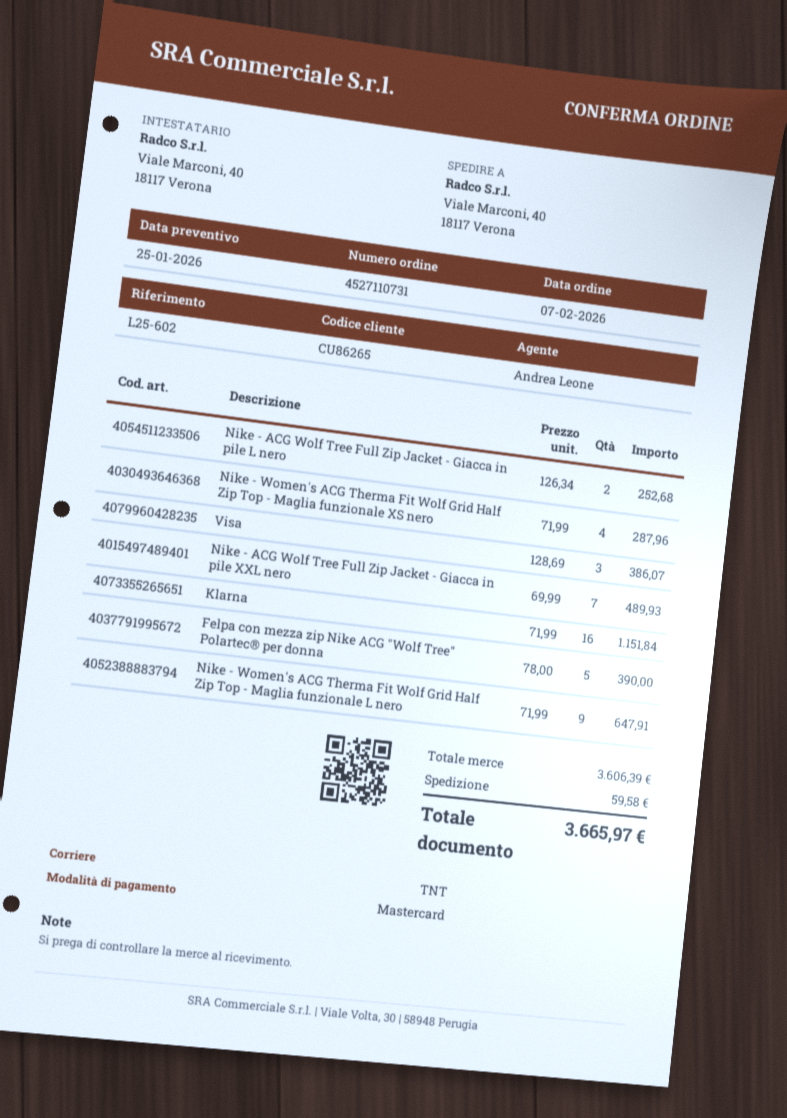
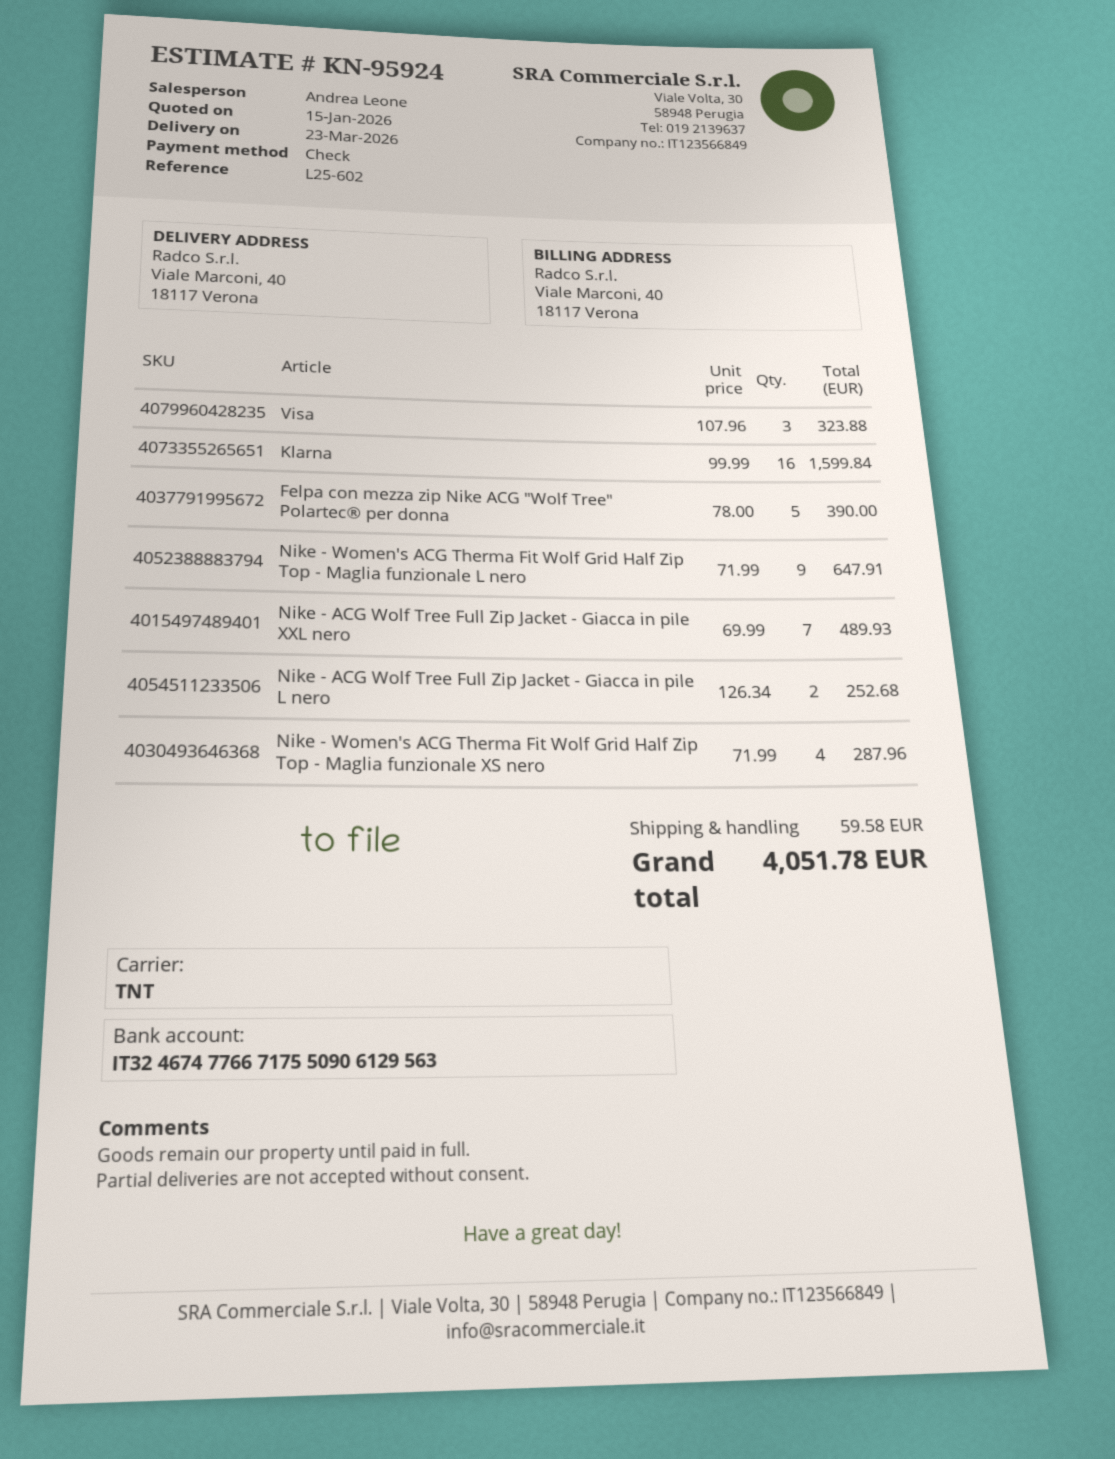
quote date: 2026-01-25 -> 2026-01-15
payment method: Mastercard -> cheque
Visa: 3 x 128.69 = 386.07 -> 3 x 107.96 = 323.88
Klarna: 16 x 71.99 = 1151.84 -> 16 x 99.99 = 1599.84
total: 3665.97 -> 4051.78

